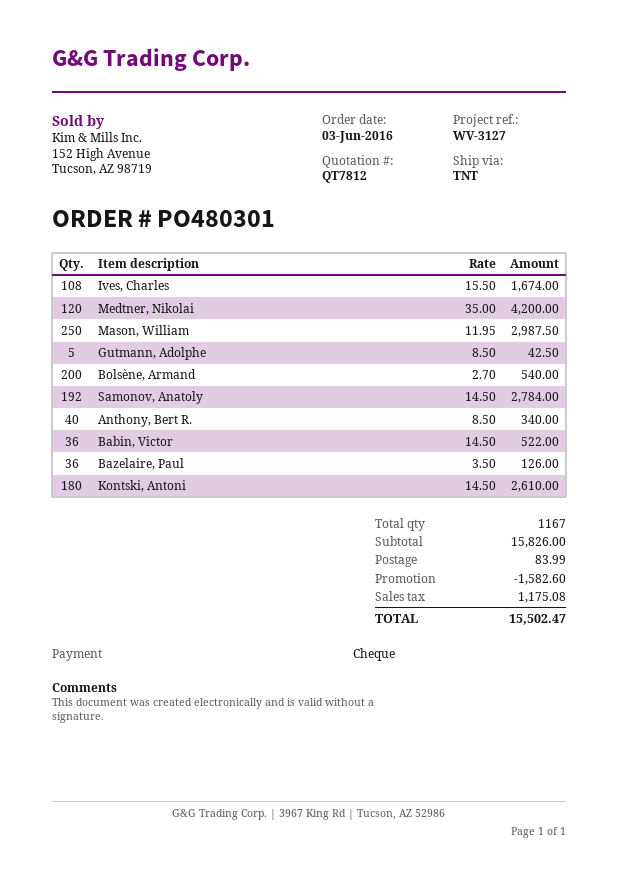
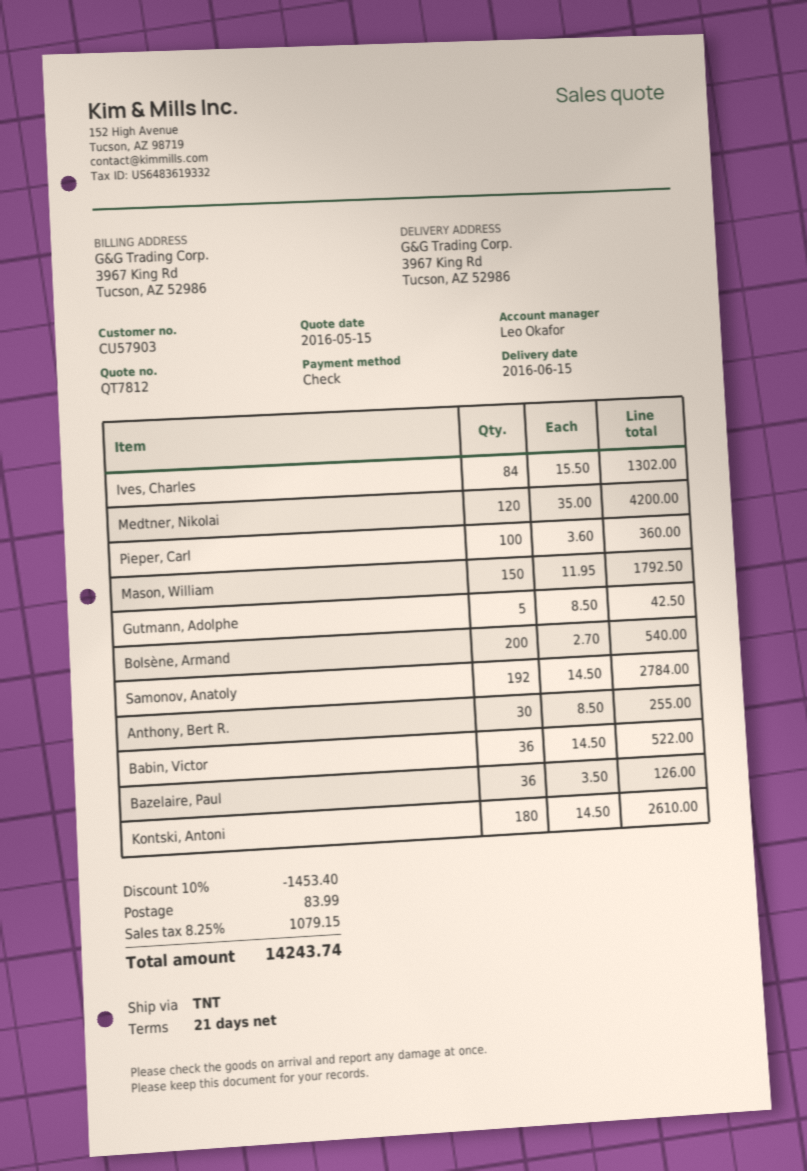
Ives, Charles: 108 x 15.50 = 1674.00 -> 84 x 15.50 = 1302.00
Mason, William: 250 x 11.95 = 2987.50 -> 150 x 11.95 = 1792.50
Anthony, Bert R.: 40 x 8.50 = 340.00 -> 30 x 8.50 = 255.00
Pieper, Carl: none -> 100 x 3.60 = 360.00
discount: 1582.60 -> 1453.40
tax: 1175.08 -> 1079.15
total: 15502.47 -> 14243.74

